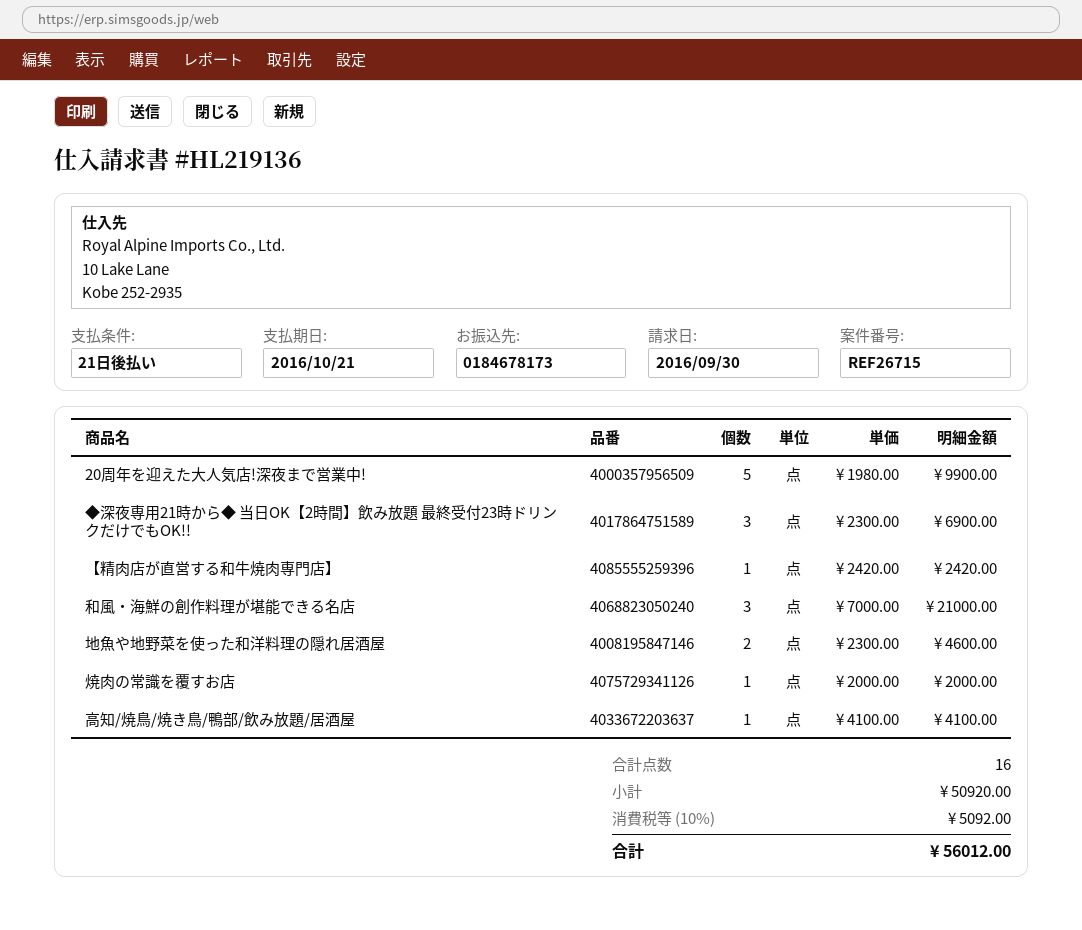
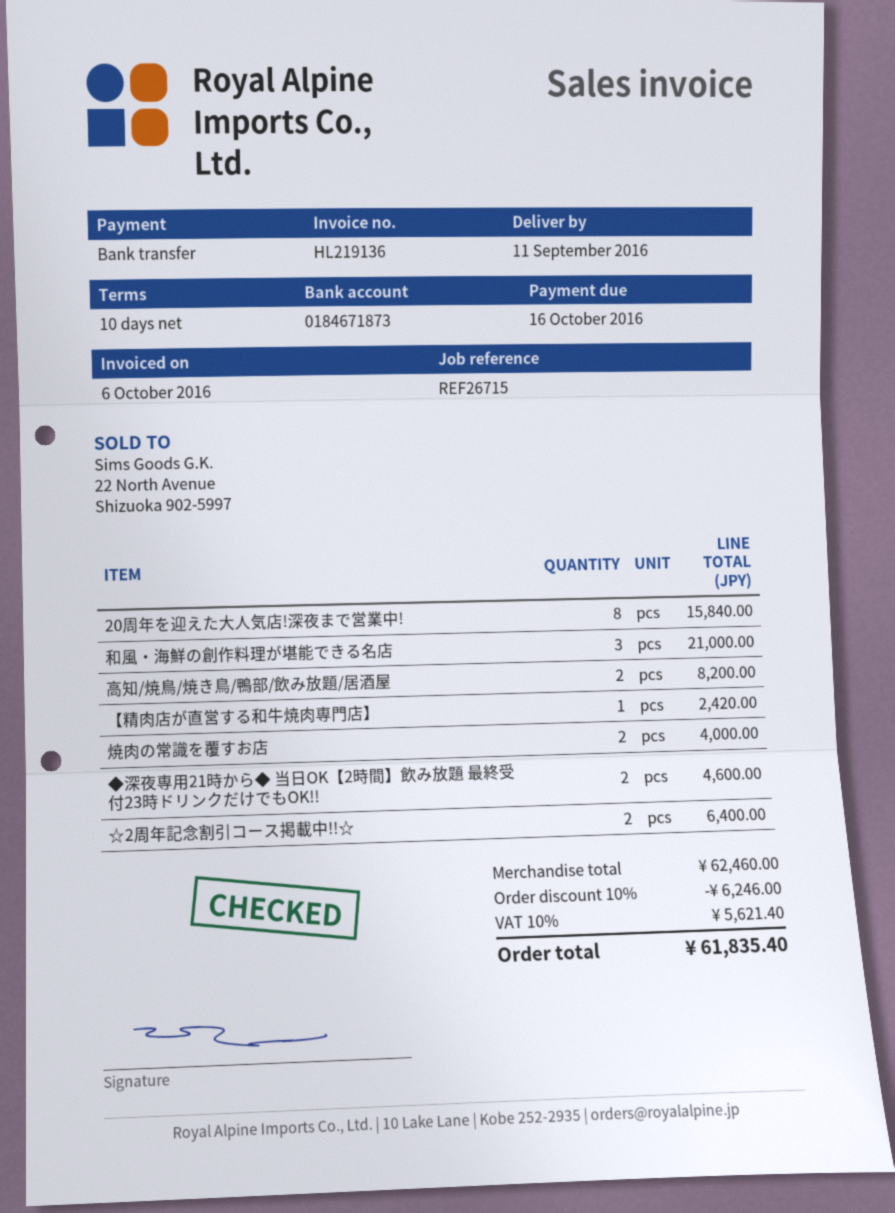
invoice date: 2016-09-30 -> 2016-10-06
payment terms: 21 days -> 10 days
due date: 2016-10-21 -> 2016-10-16
bank account: 0184678173 -> 0184671873
20周年を迎えた大人気店!深夜まで営業中!: 5 for 9900.00 -> 8 for 15840.00
◆深夜専用21時から◆ 当日OK【2時間】飲み放題 最終受付23時ドリンクだけでもOK!!: 3 for 6900.00 -> 2 for 4600.00
地魚や地野菜を使った和洋料理の隠れ居酒屋: 2 for 4600.00 -> none
焼肉の常識を覆すお店: 1 for 2000.00 -> 2 for 4000.00
高知/焼鳥/焼き鳥/鴨部/飲み放題/居酒屋: 1 for 4100.00 -> 2 for 8200.00
☆2周年記念割引コース掲載中!!☆: none -> 2 for 6400.00
subtotal: 50920.00 -> 62460.00
discount: none -> 10% = 6246.00
tax: 10% = 5092.00 -> 10% = 5621.40
total: 56012.00 -> 61835.40

